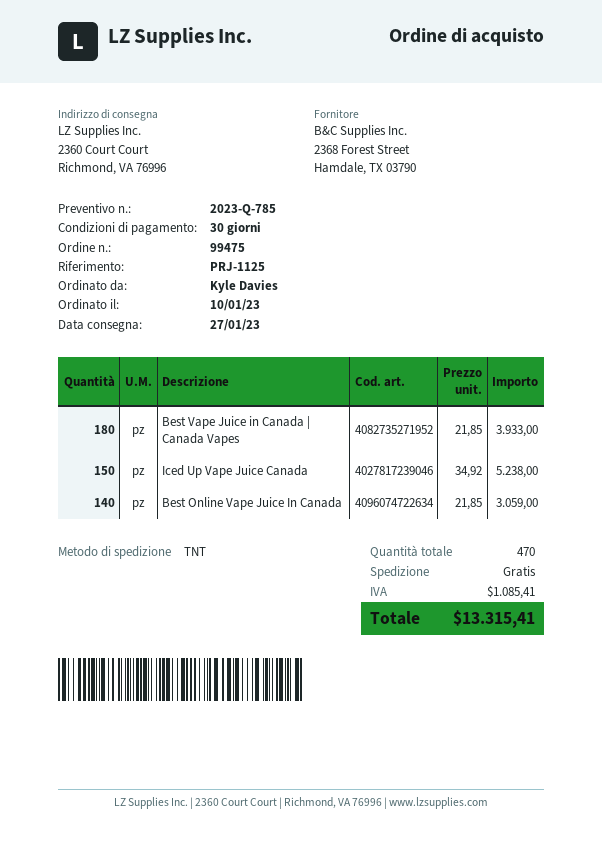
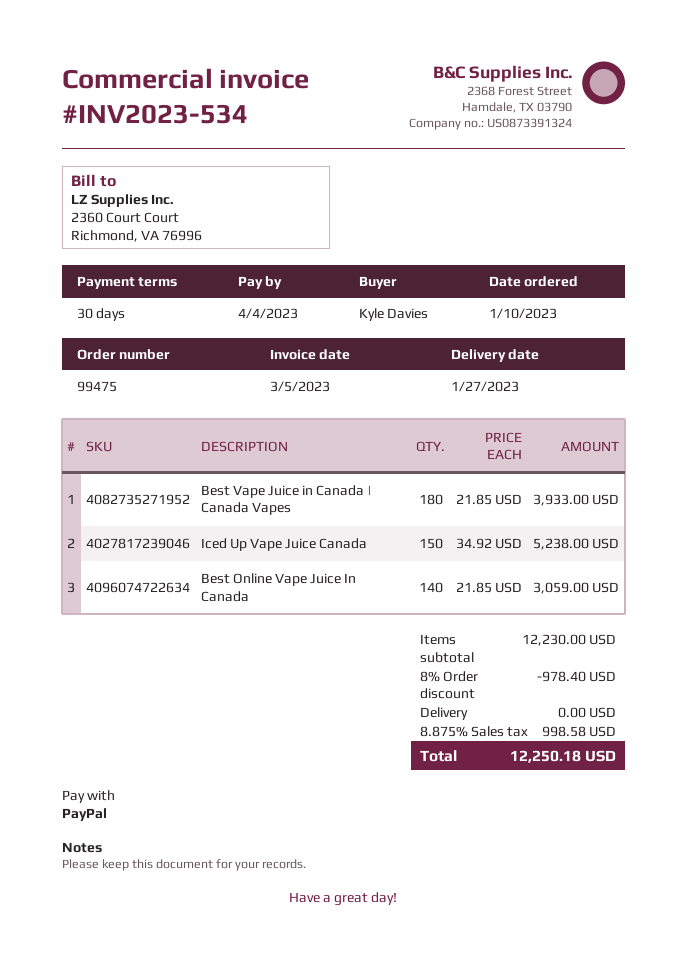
discount: none -> 8% = 978.40
tax: 1085.41 -> 998.58
total: 13315.41 -> 12250.18

